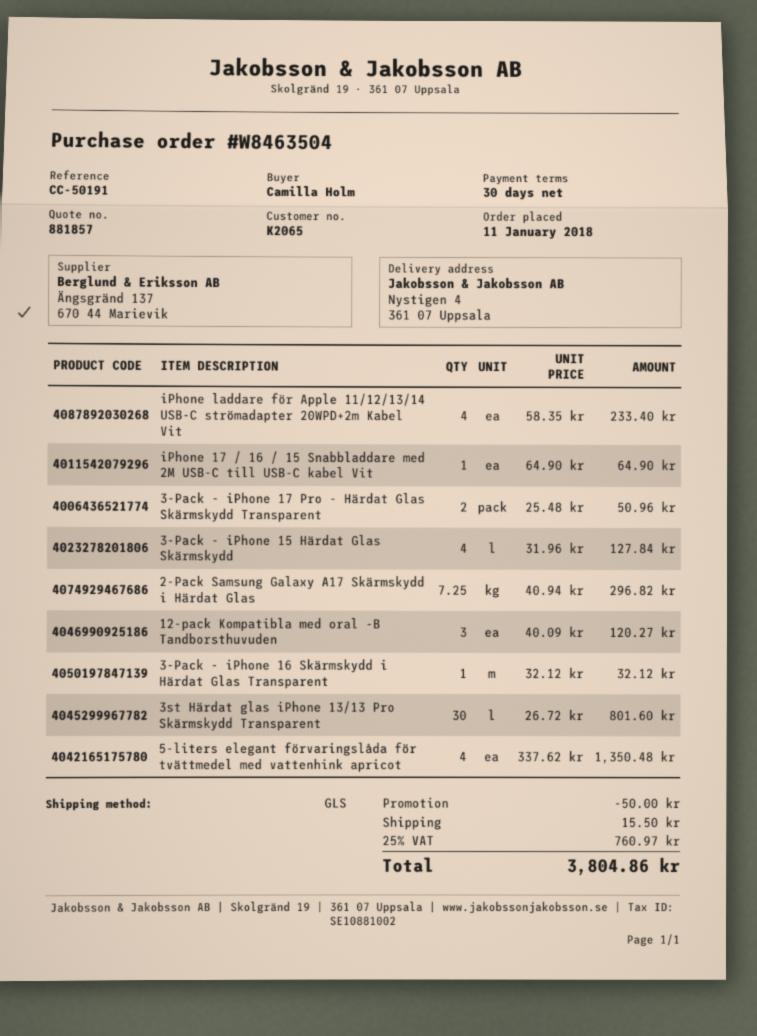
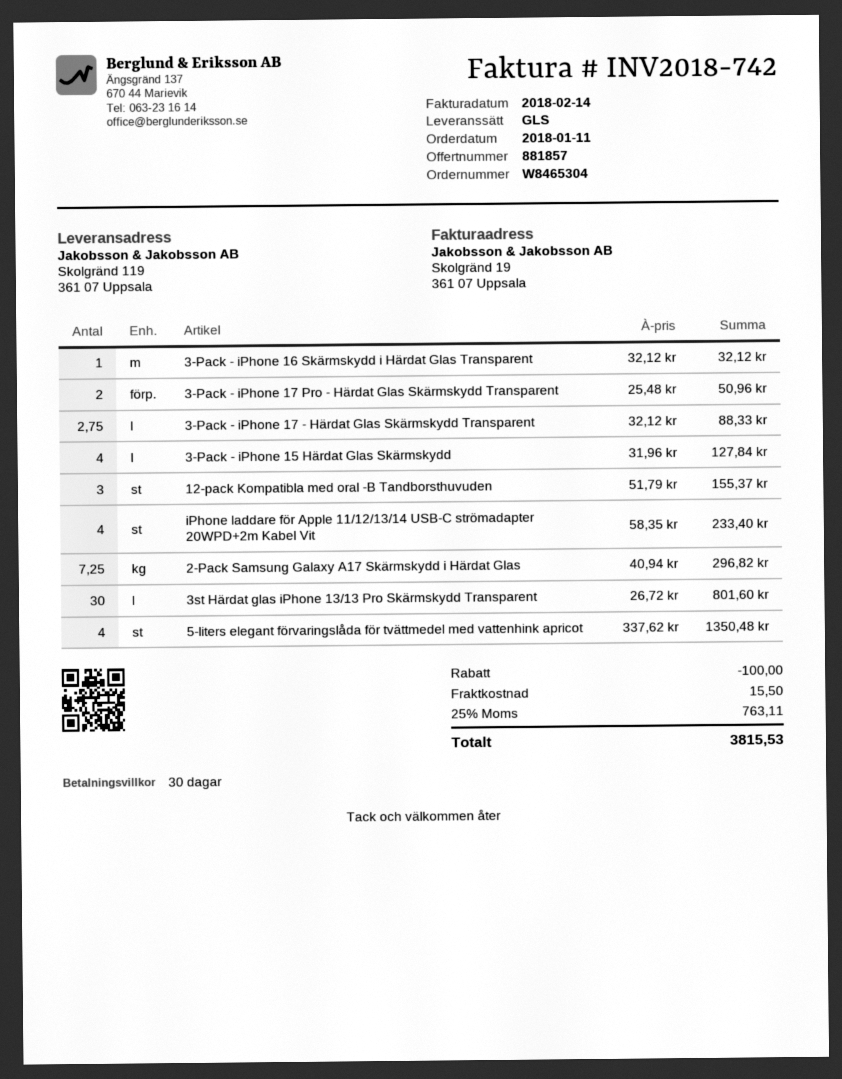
order number: W8463504 -> W8465304
ship to: Nystigen 4, 361 07 Uppsala -> Skolgränd 119, 361 07 Uppsala
iPhone 17 / 16 / 15 Snabbladdare med 2M USB-C till USB-C kabel Vit: 1 x 64.90 = 64.90 -> none
12-pack Kompatibla med oral -B Tandborsthuvuden: 3 x 40.09 = 120.27 -> 3 x 51.79 = 155.37
3-Pack - iPhone 17 - Härdat Glas Skärmskydd Transparent: none -> 2.75 x 32.12 = 88.33
discount: 50.00 -> 100.00
tax: 25% = 760.97 -> 25% = 763.11
total: 3804.86 -> 3815.53

